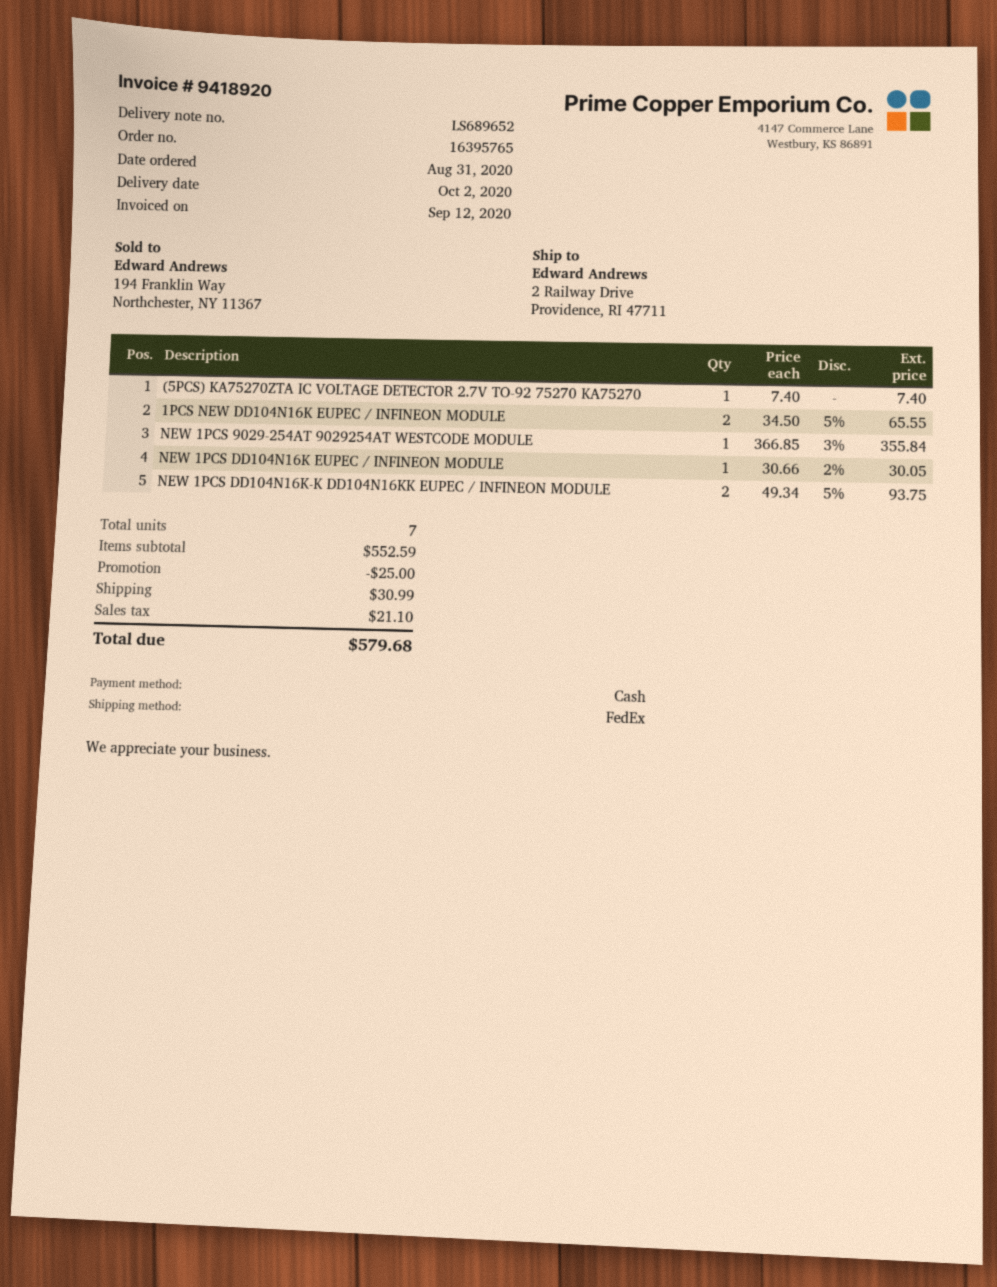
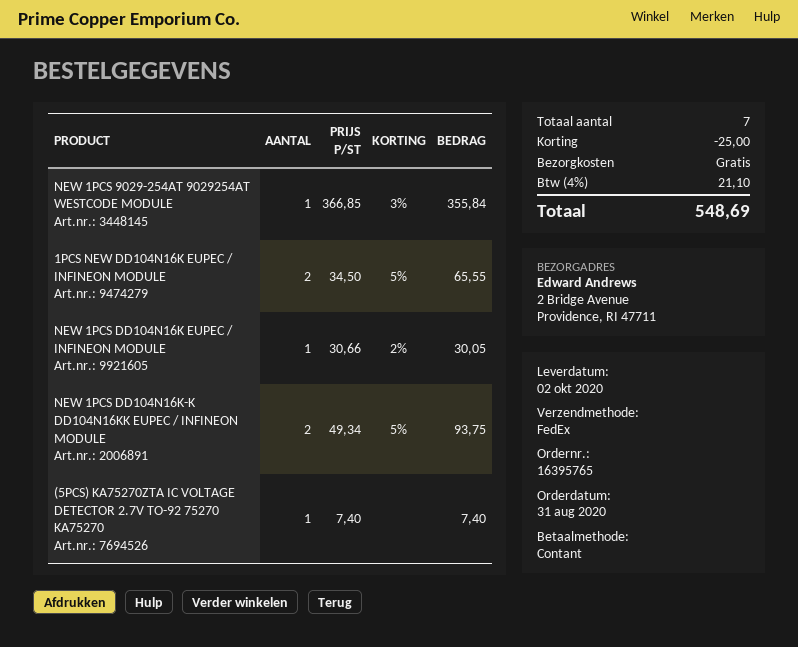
ship to: 2 Railway Drive, Providence, RI 47711 -> 2 Bridge Avenue, Providence, RI 47711
shipping: 30.99 -> 0.00
total: 579.68 -> 548.69

